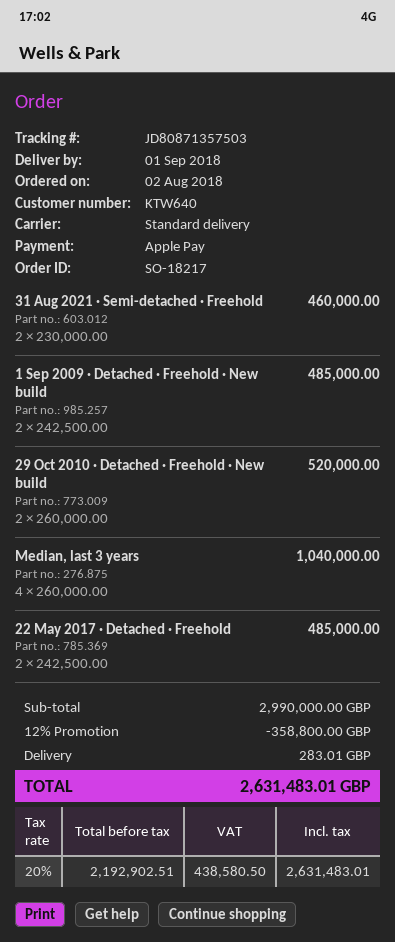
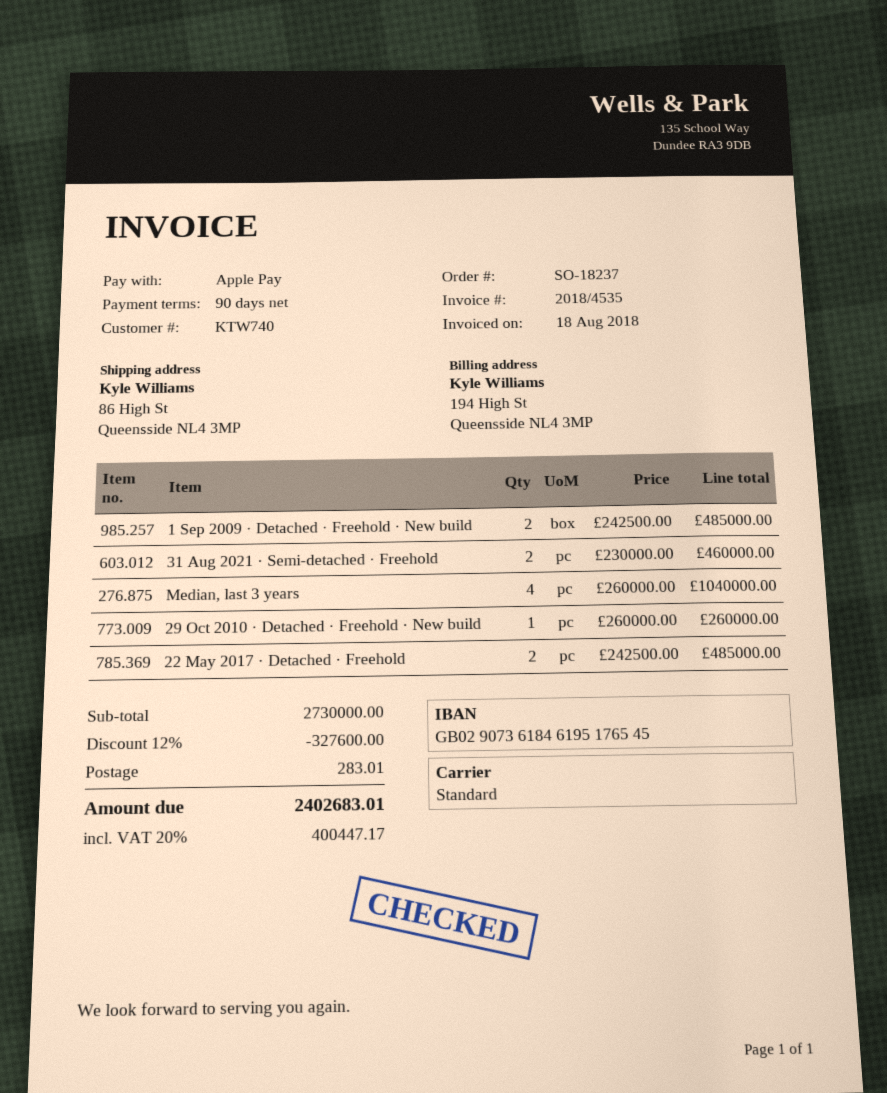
order number: SO-18217 -> SO-18237
customer number: KTW640 -> KTW740
29 Oct 2010 · Detached · Freehold · New build: 2 x 260000.00 = 520000.00 -> 1 x 260000.00 = 260000.00
subtotal: 2990000.00 -> 2730000.00
discount: 12% = 358800.00 -> 12% = 327600.00
tax: 20% = 438580.50 -> 20% = 400447.17
total: 2631483.01 -> 2402683.01

